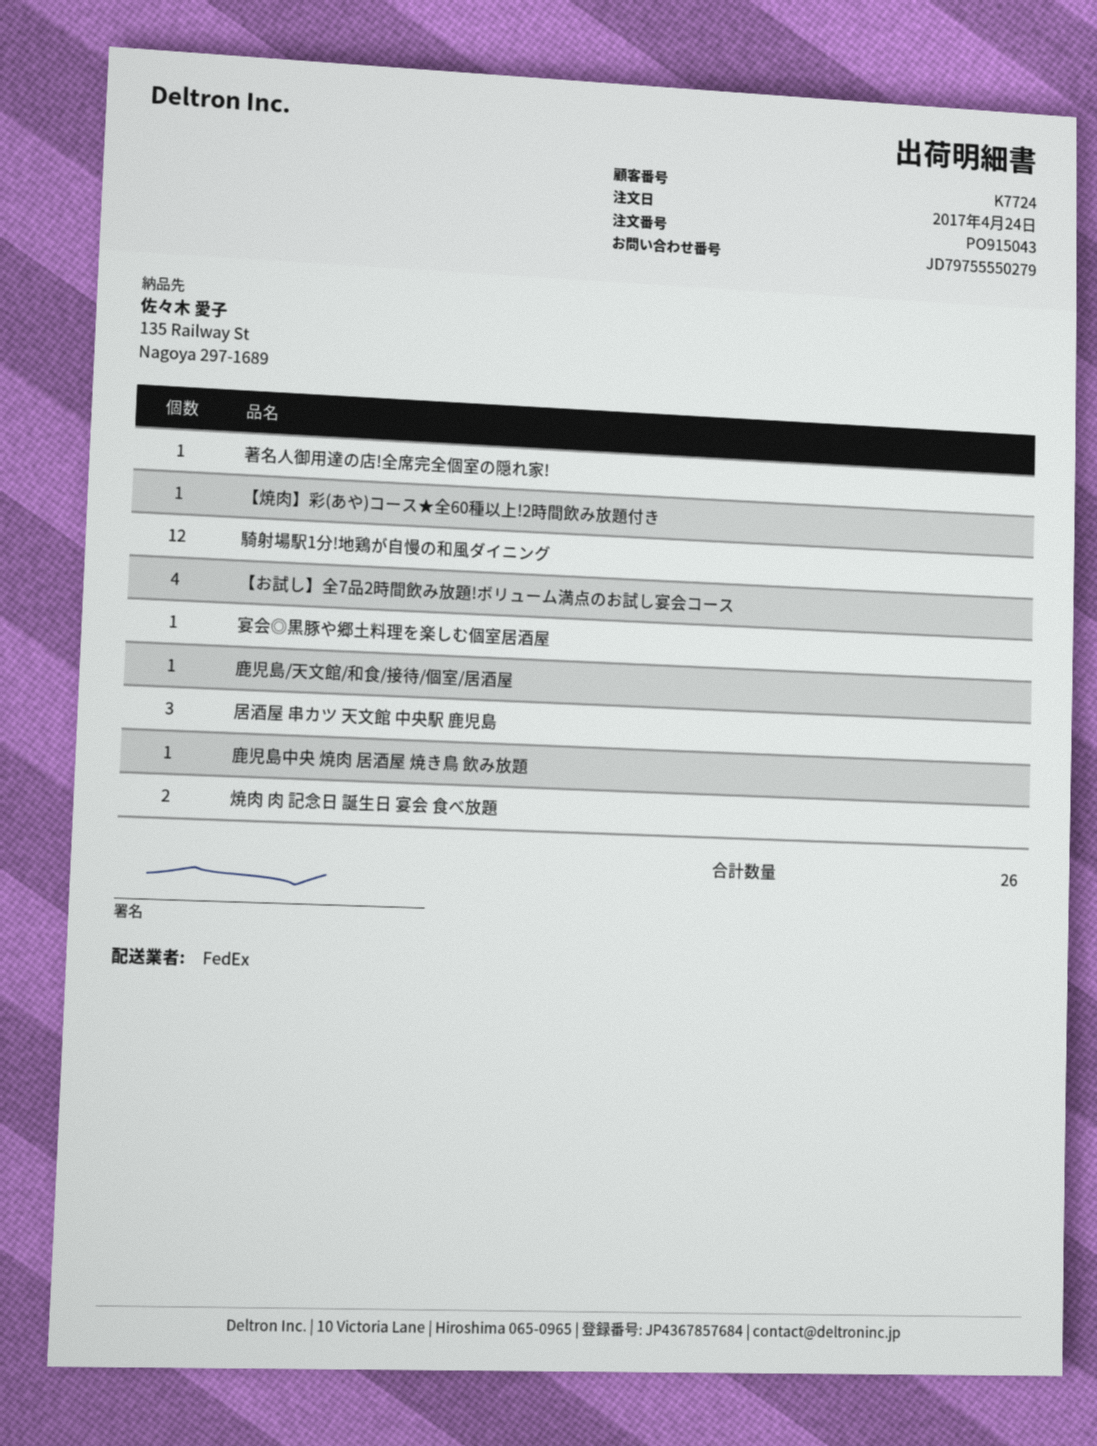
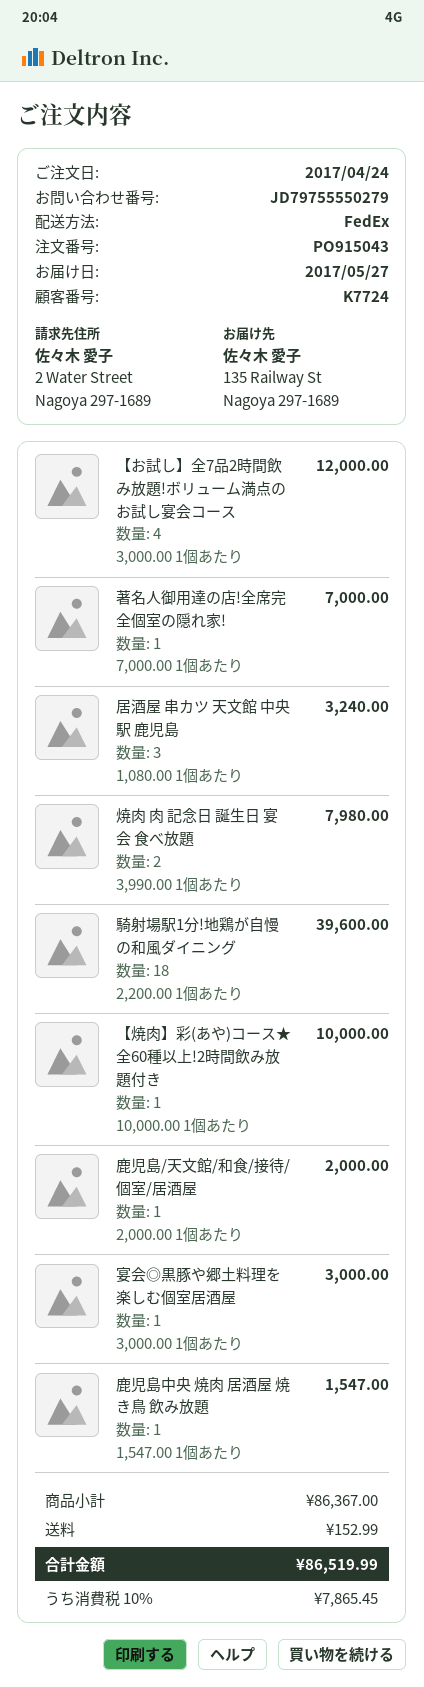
騎射場駅1分!地鶏が自慢の和風ダイニング: 12 -> 18

